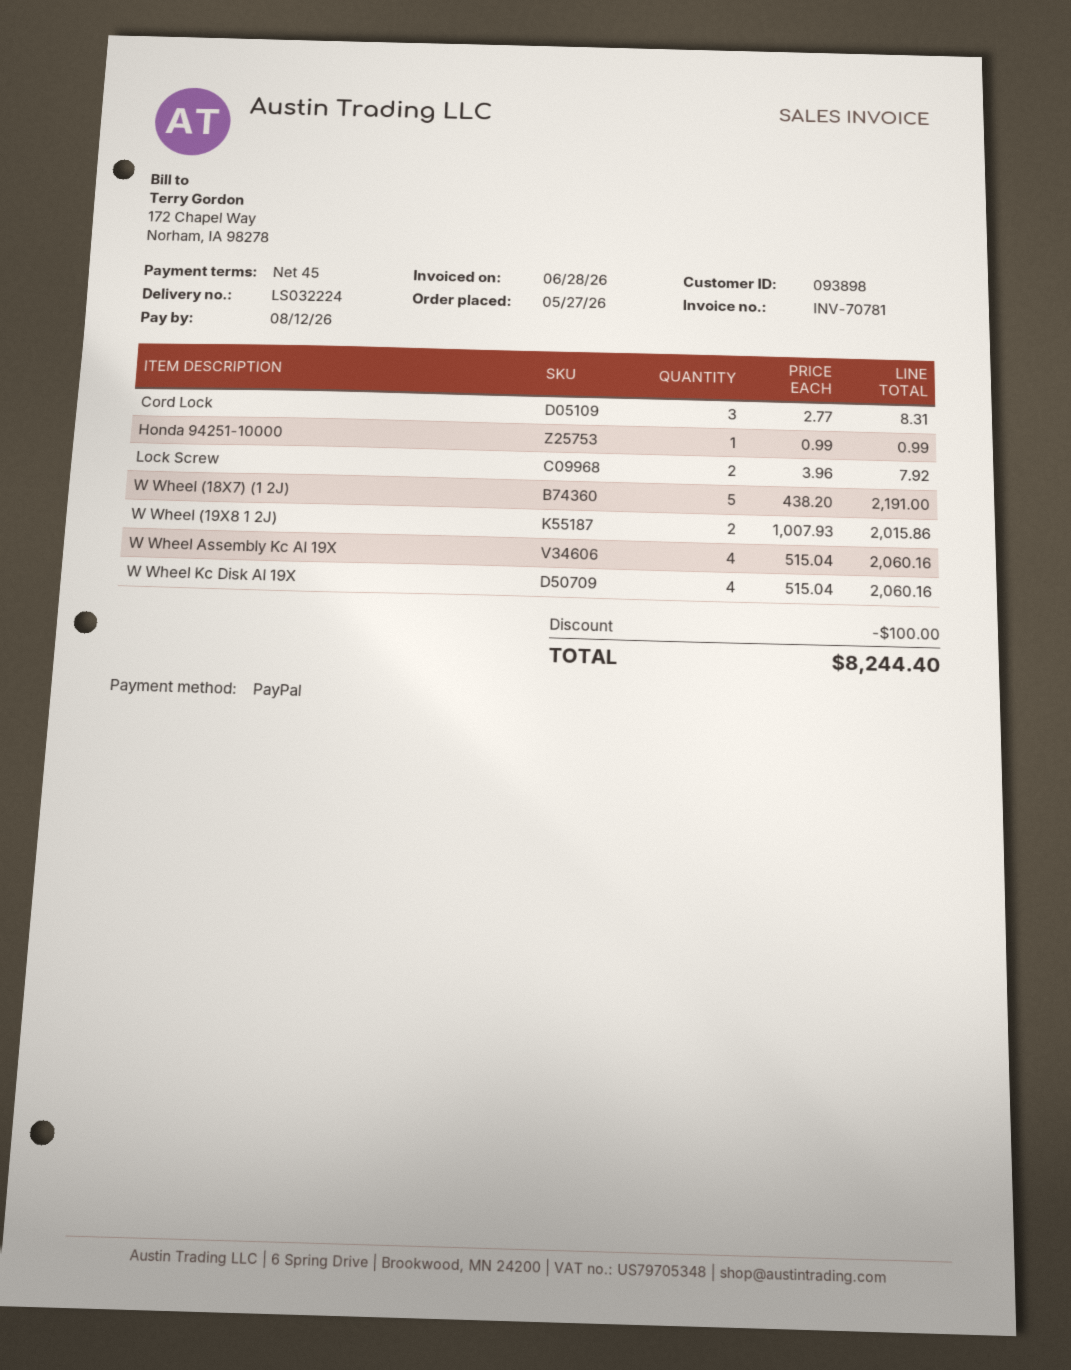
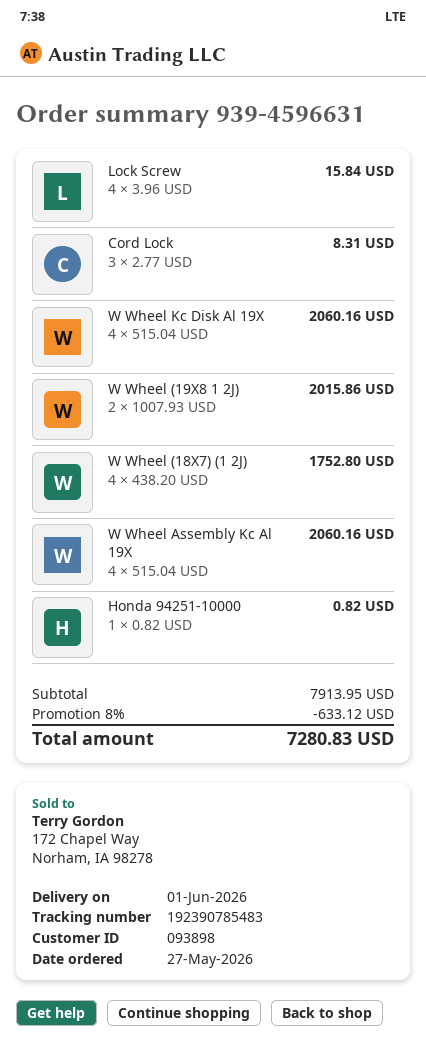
Honda 94251-10000: 1 x 0.99 = 0.99 -> 1 x 0.82 = 0.82
Lock Screw: 2 x 3.96 = 7.92 -> 4 x 3.96 = 15.84
W Wheel (18X7) (1 2J): 5 x 438.20 = 2191.00 -> 4 x 438.20 = 1752.80
discount: 100.00 -> 633.12
total: 8244.40 -> 7280.83

